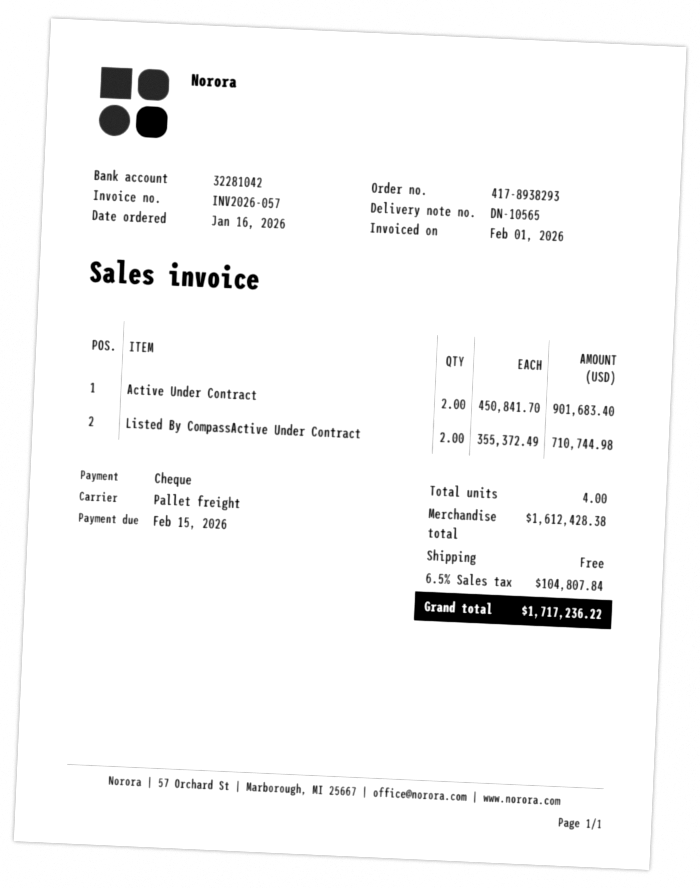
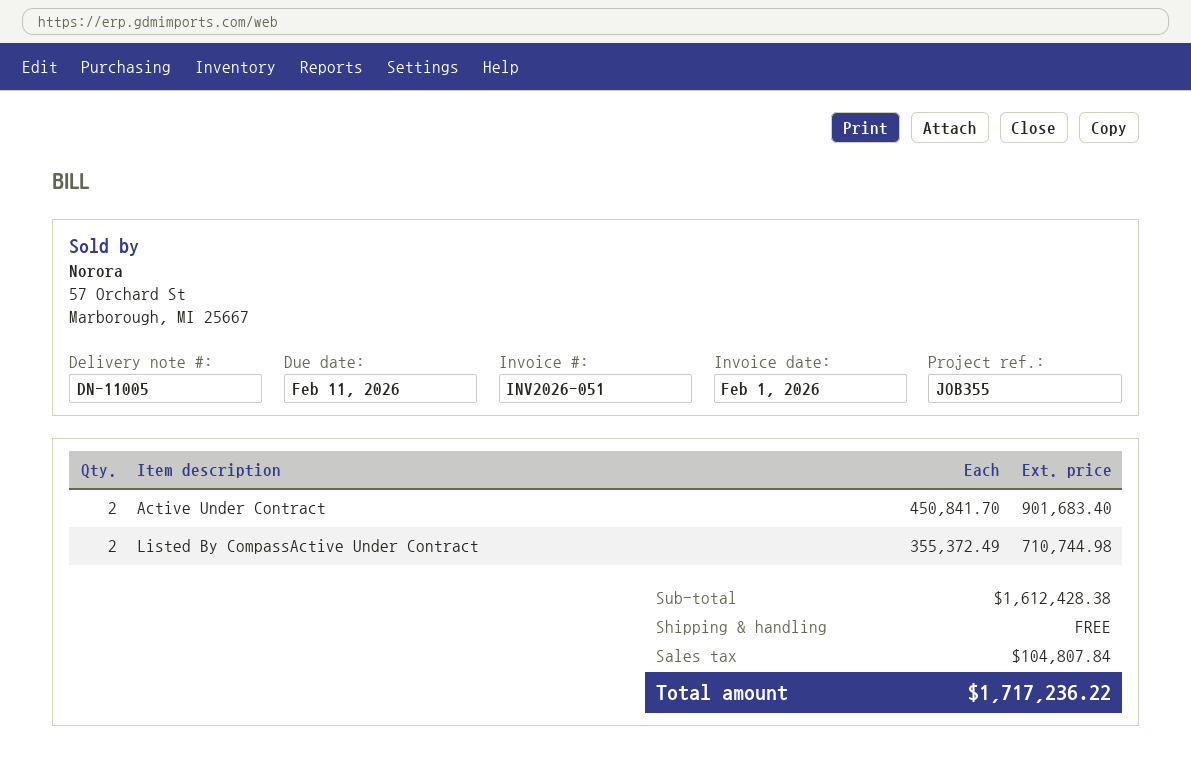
delivery note number: DN-10565 -> DN-11005
invoice number: INV2026-057 -> INV2026-051
due date: 2026-02-15 -> 2026-02-11

